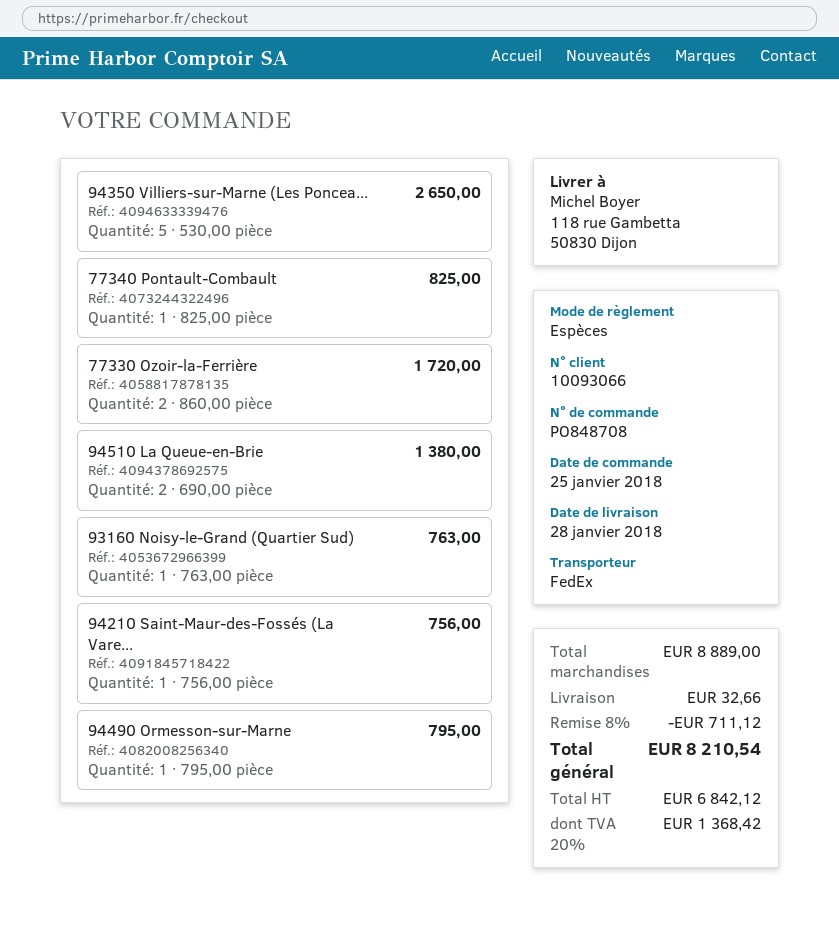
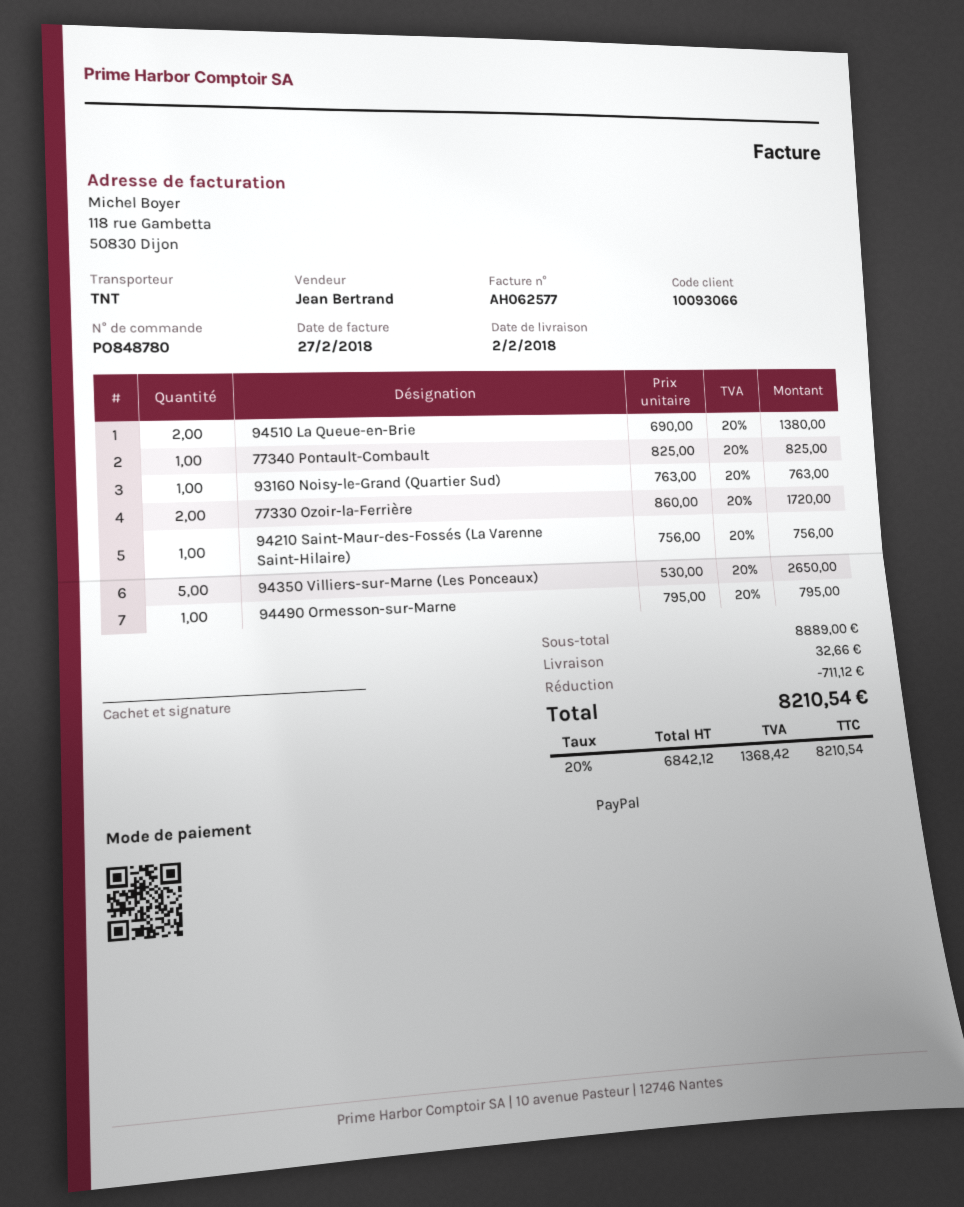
order number: PO848708 -> PO848780
delivery date: 2018-01-28 -> 2018-02-02
payment method: cash -> PayPal
shipping method: FedEx -> TNT

